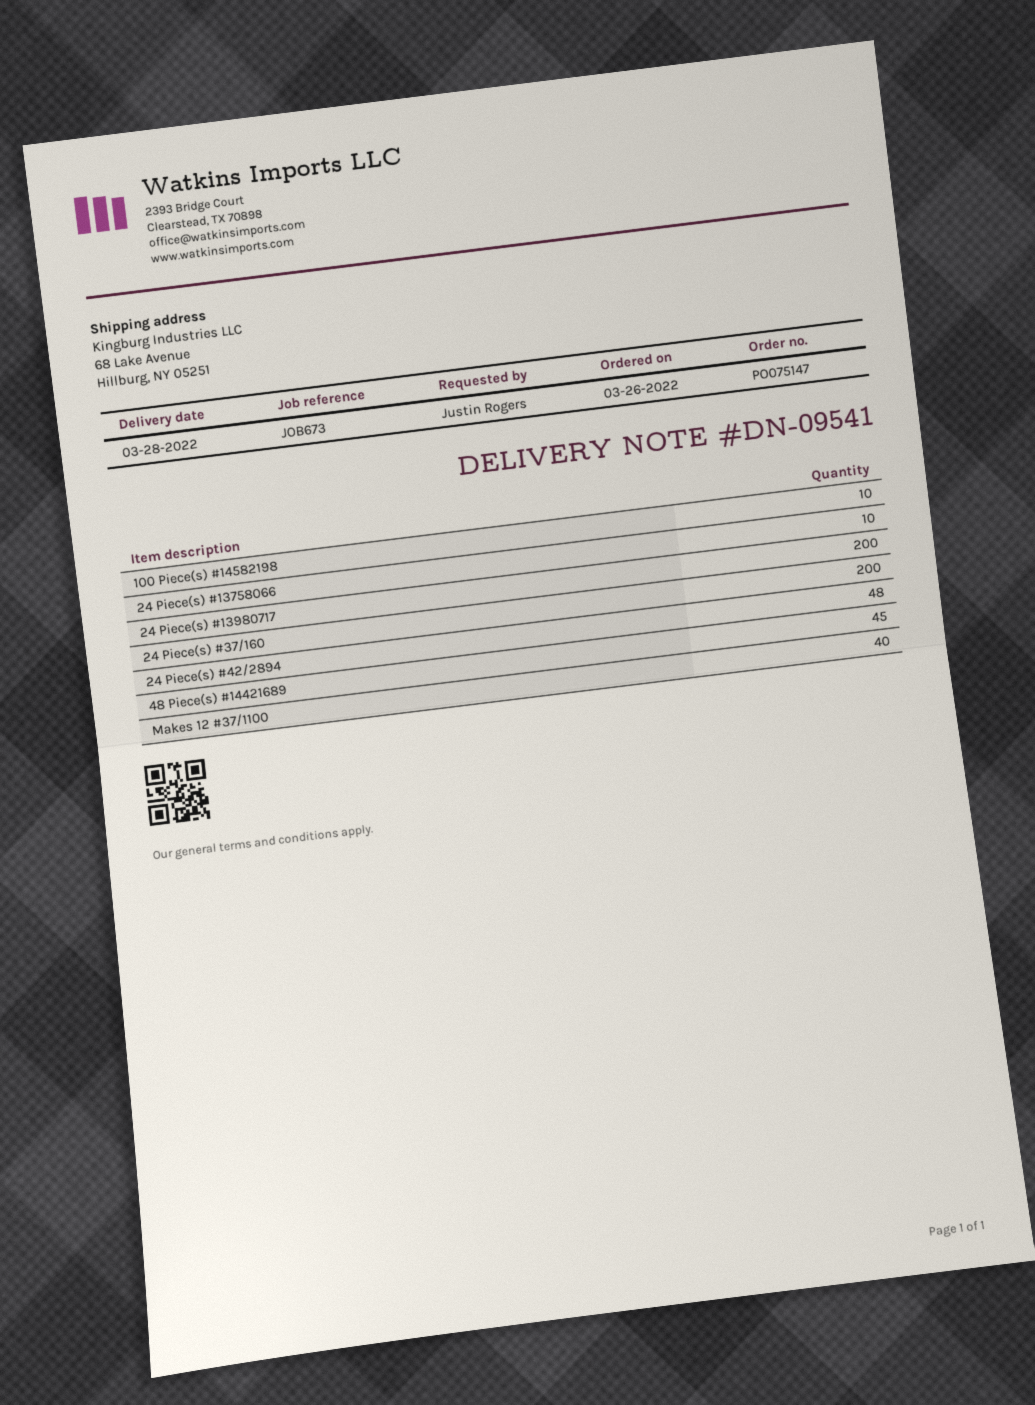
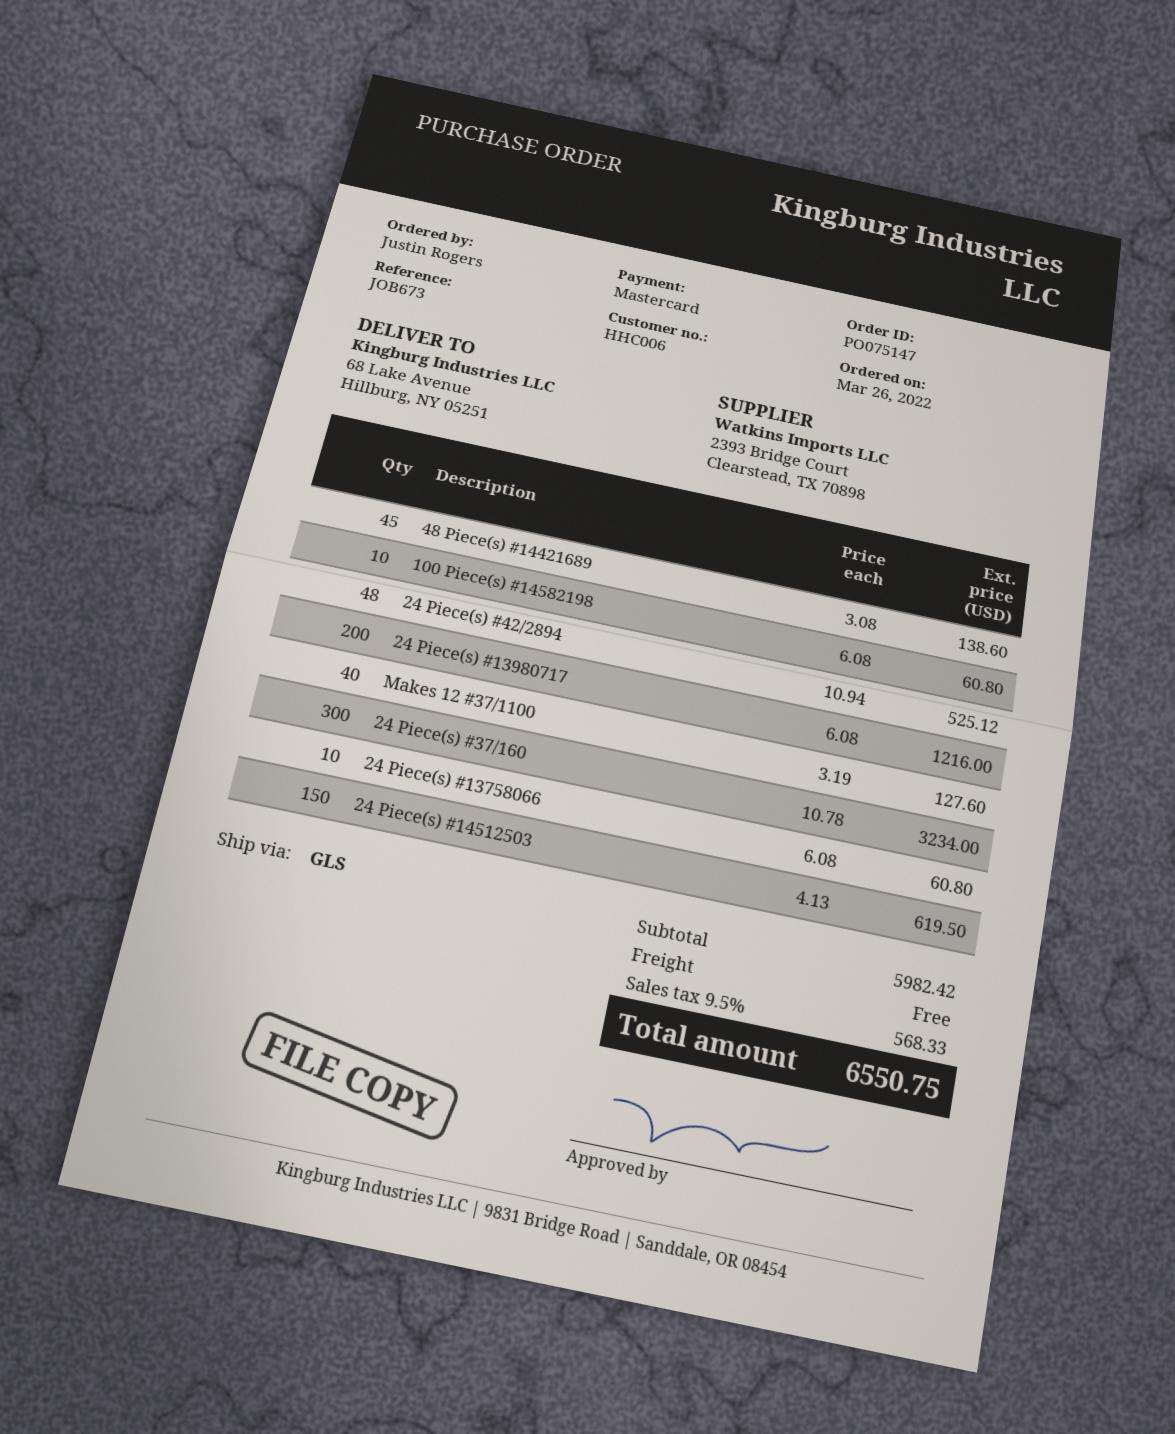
24 Piece(s) #37/160: 200 -> 300
24 Piece(s) #14512503: none -> 150

